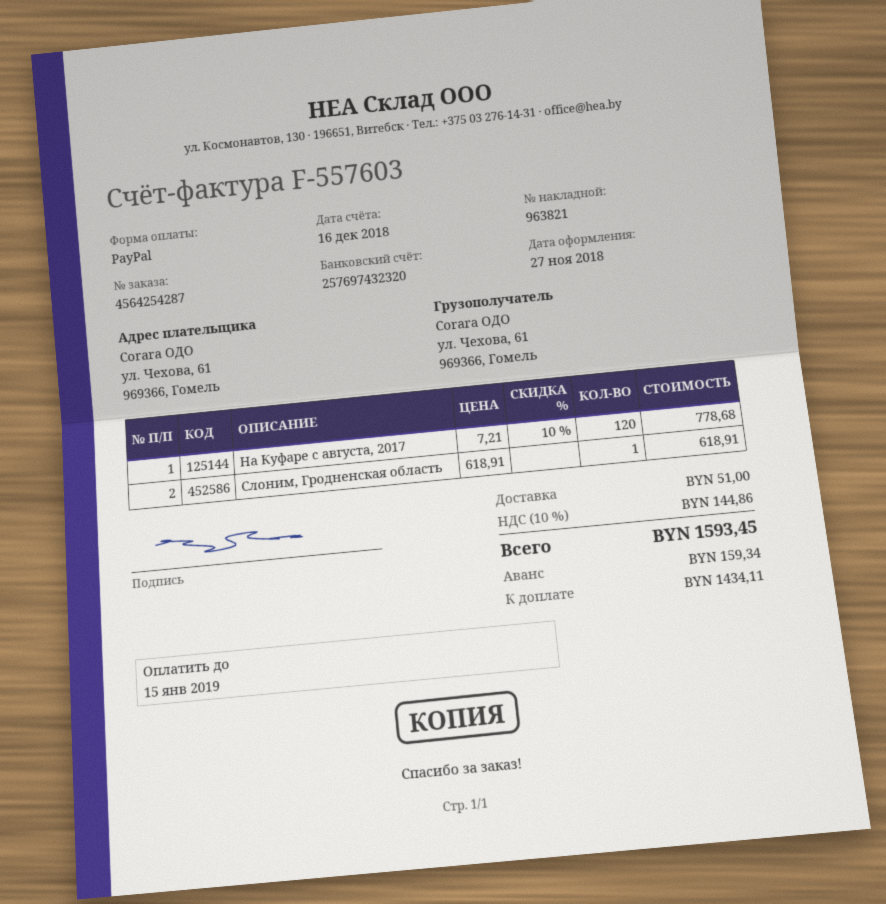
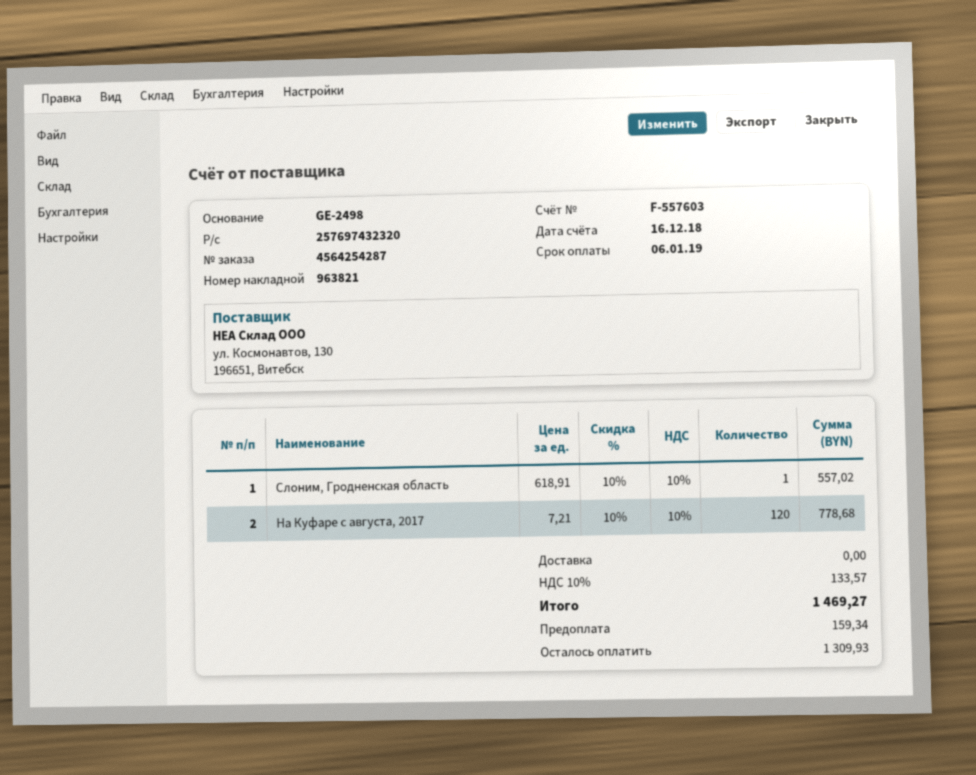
due date: 2019-01-15 -> 2019-01-06
Слоним, Гродненская область: 1 x 618.91 = 618.91 -> 1 x 618.91 - 10% = 557.02
shipping: 51.00 -> 0.00
tax: 10% = 144.86 -> 10% = 133.57
total: 1593.45 -> 1469.27
balance: 1434.11 -> 1309.93

